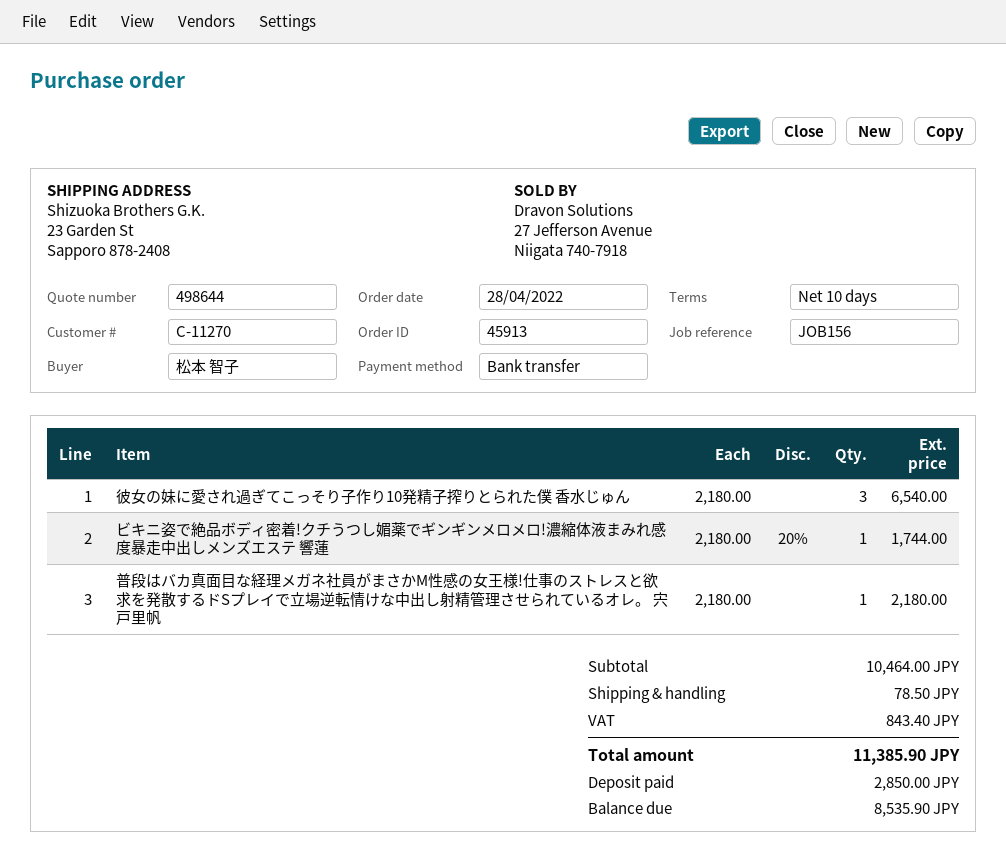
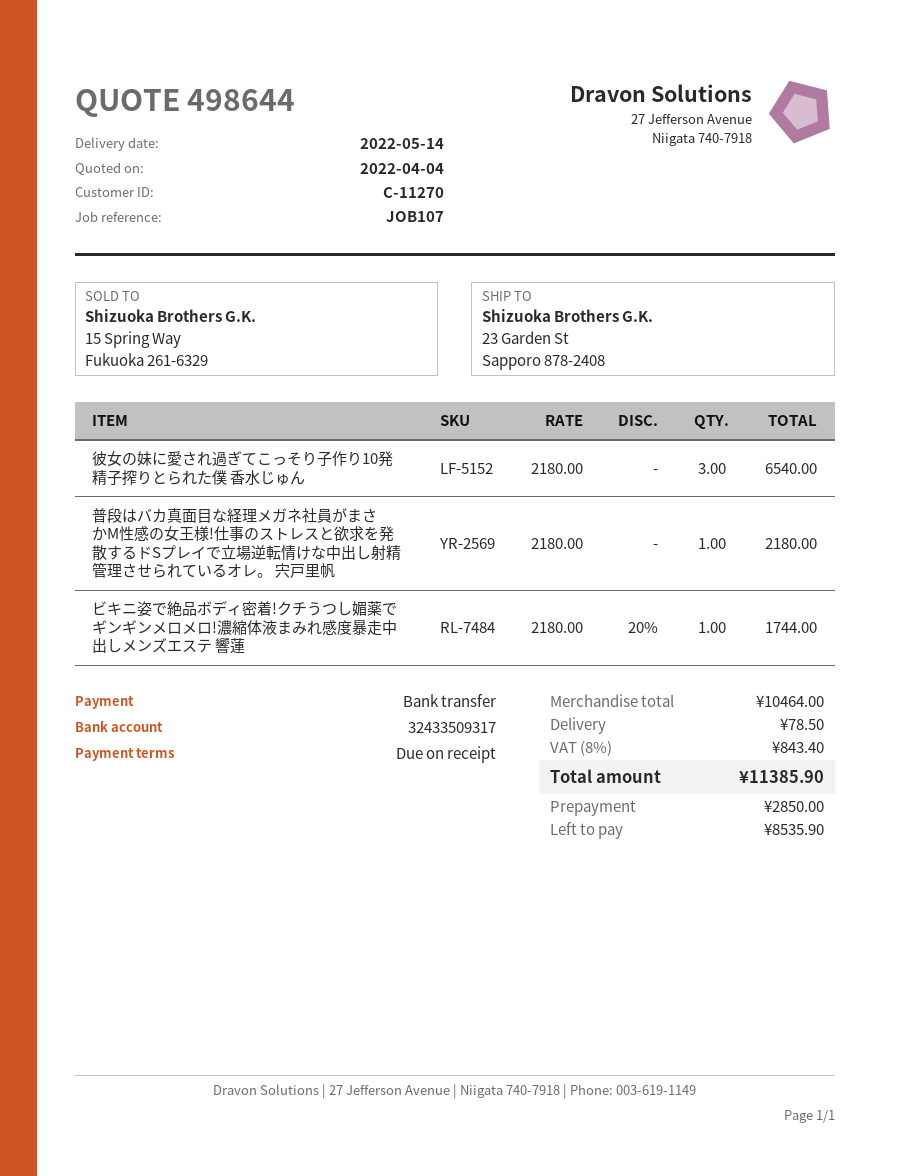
payment terms: 10 days -> on receipt
reference: JOB156 -> JOB107

